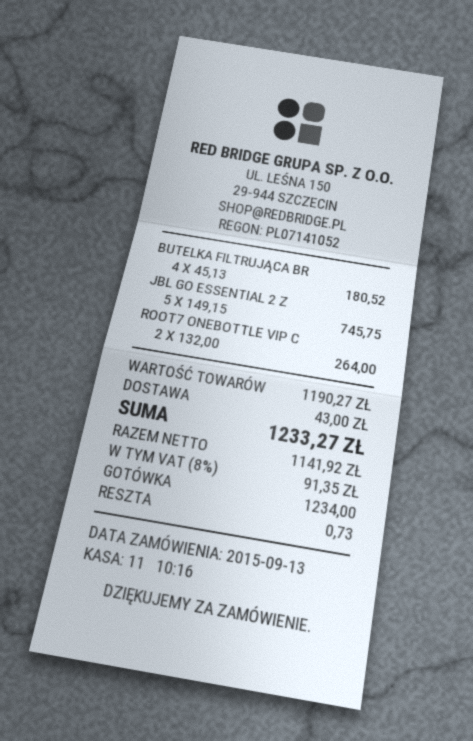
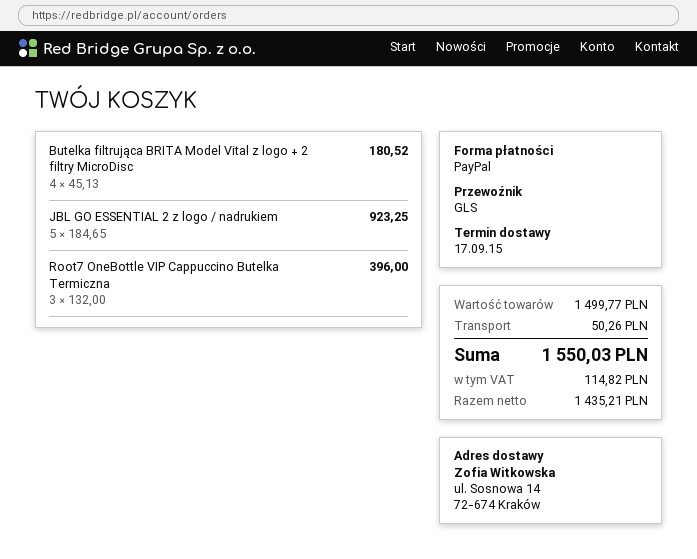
payment method: cash -> PayPal
JBL GO ESSENTIAL 2 Z: 5 x 149.15 = 745.75 -> 5 x 184.65 = 923.25
ROOT7 ONEBOTTLE VIP C: 2 x 132.00 = 264.00 -> 3 x 132.00 = 396.00
subtotal: 1190.27 -> 1499.77
shipping: 43.00 -> 50.26
net: 1141.92 -> 1435.21
tax: 91.35 -> 114.82
total: 1233.27 -> 1550.03

